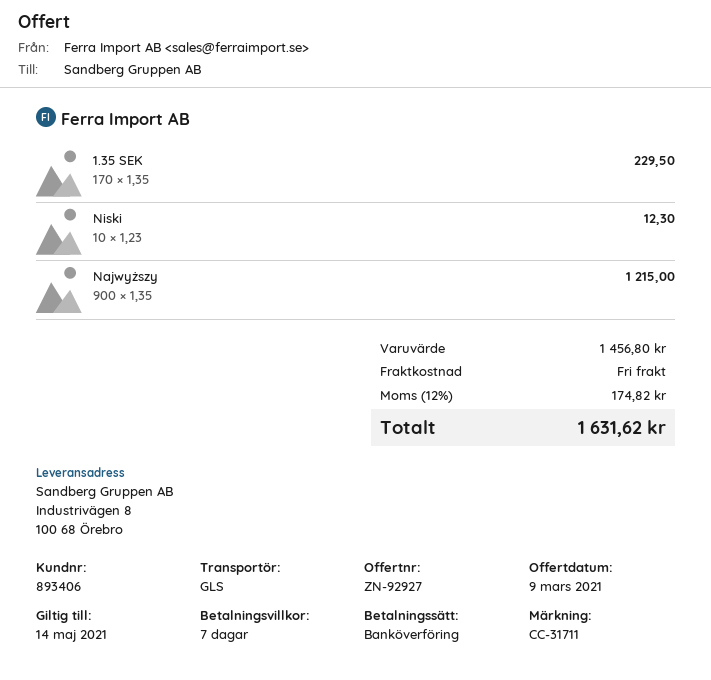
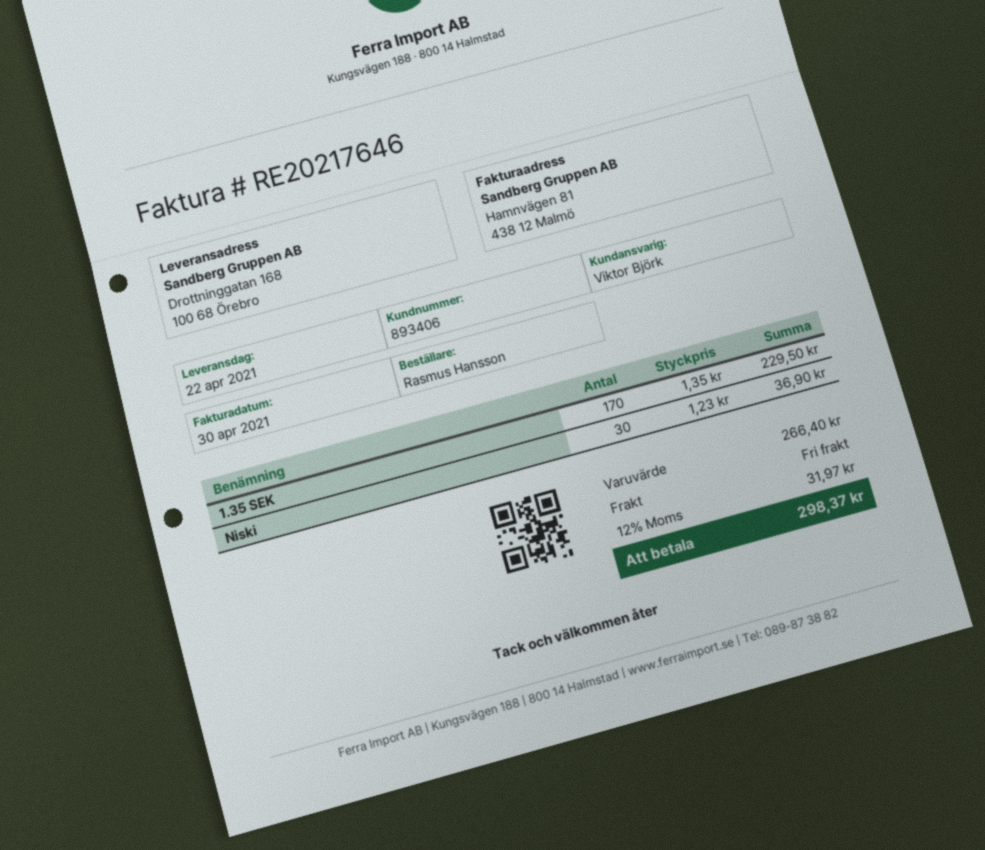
ship to: Industrivägen 8, 100 68 Örebro -> Drottninggatan 168, 100 68 Örebro
Niski: 10 x 1.23 = 12.30 -> 30 x 1.23 = 36.90
Najwyższy: 900 x 1.35 = 1215.00 -> none
subtotal: 1456.80 -> 266.40
tax: 12% = 174.82 -> 12% = 31.97
total: 1631.62 -> 298.37

